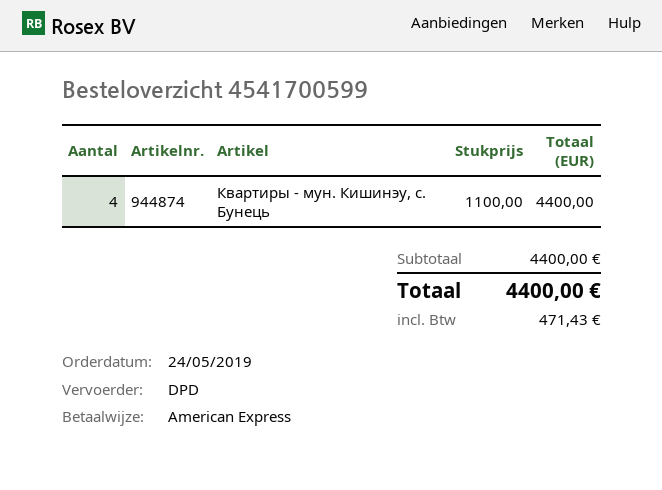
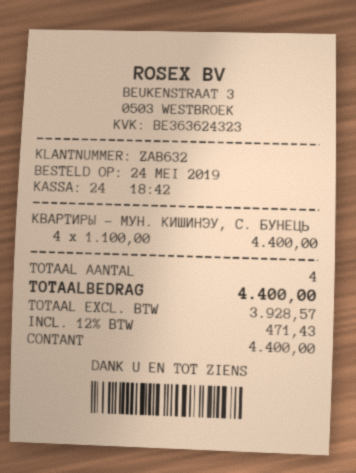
payment method: American Express -> cash

